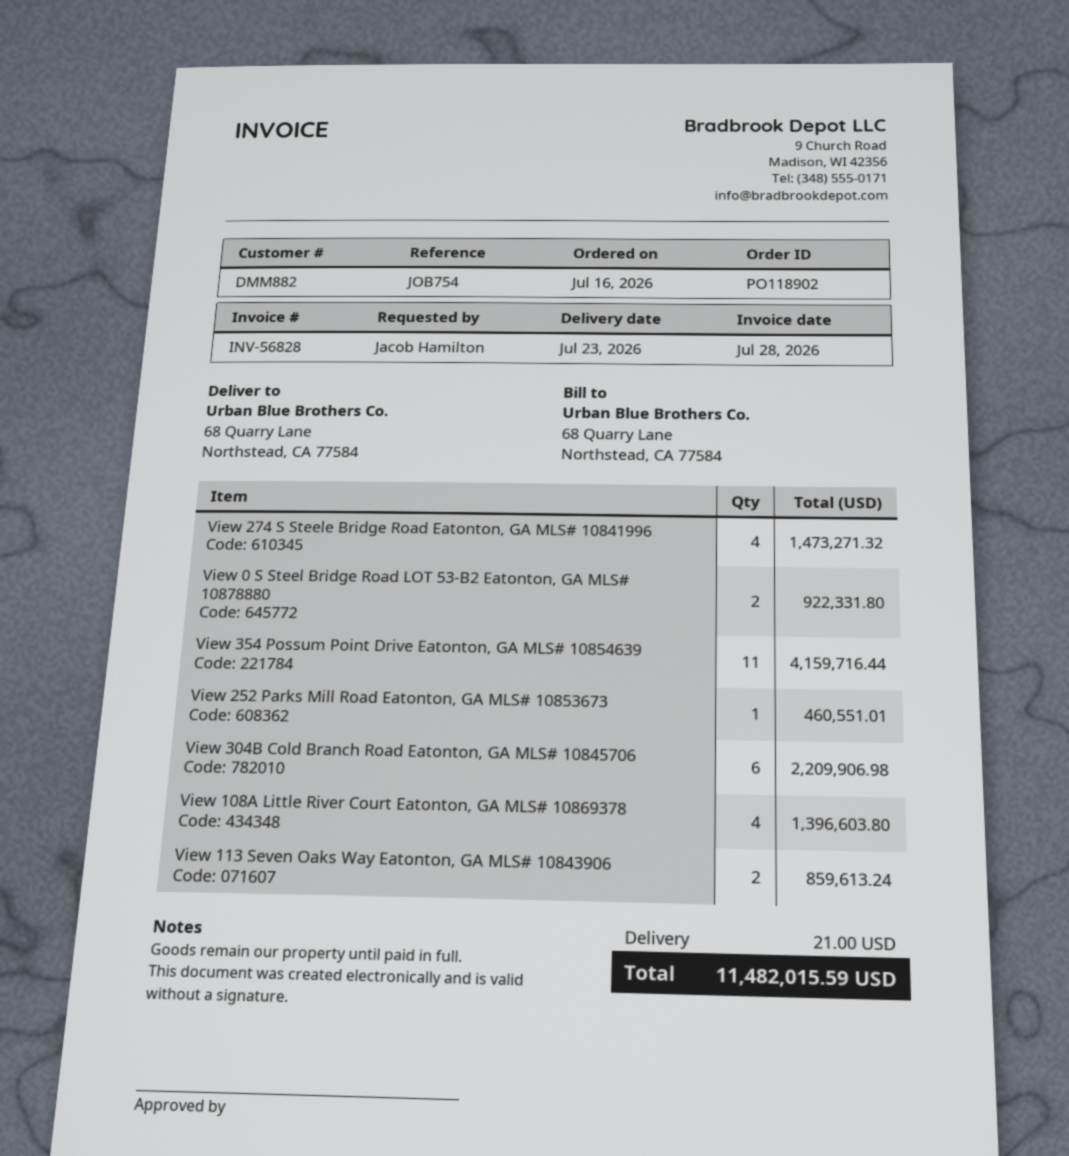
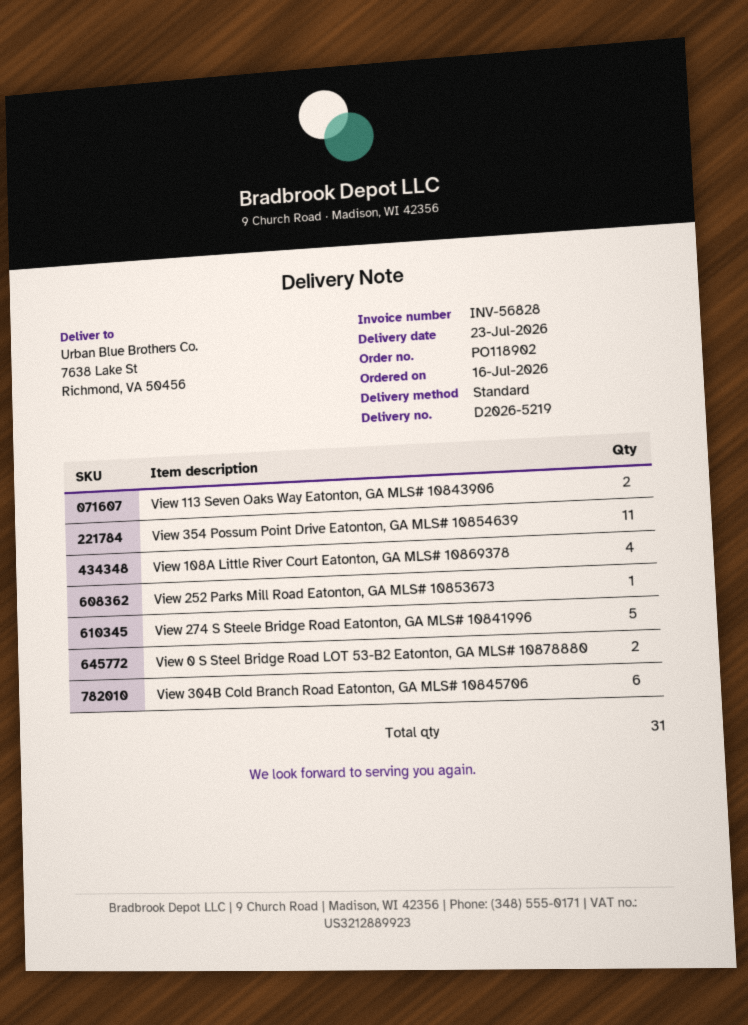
ship to: 68 Quarry Lane, Northstead, CA 77584 -> 7638 Lake St, Richmond, VA 50456
View 274 S Steele Bridge Road Eatonton, GA MLS# 10841996: 4 -> 5

